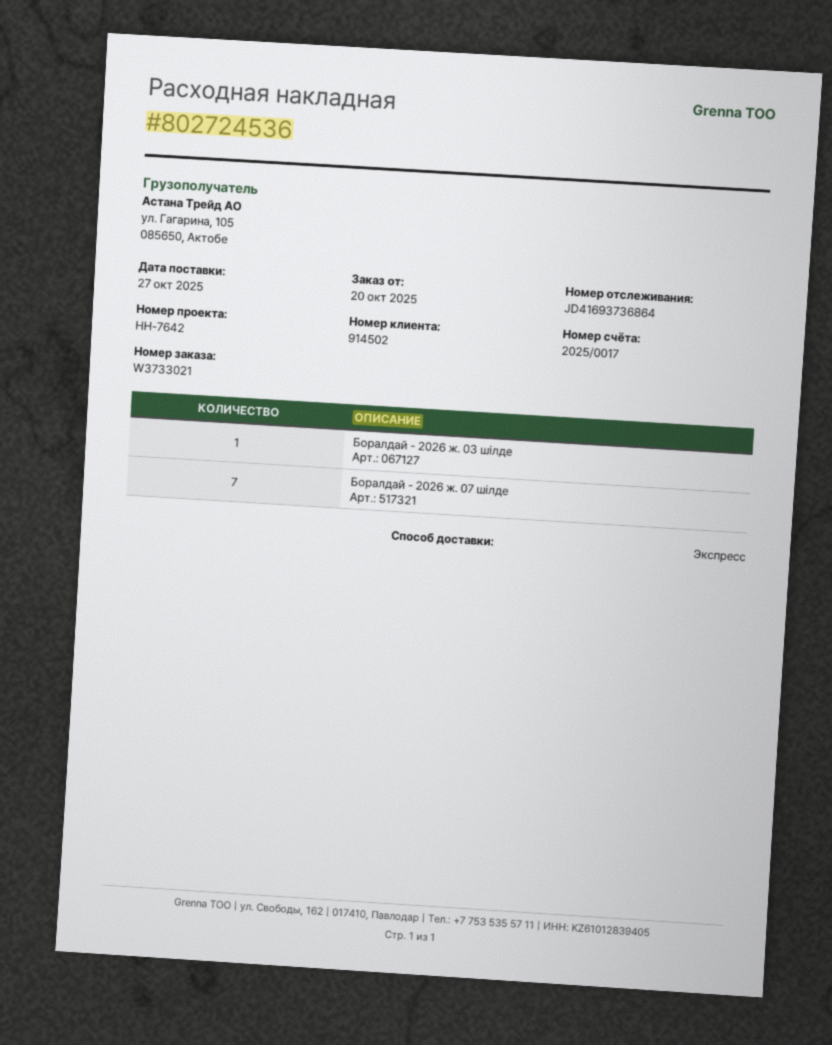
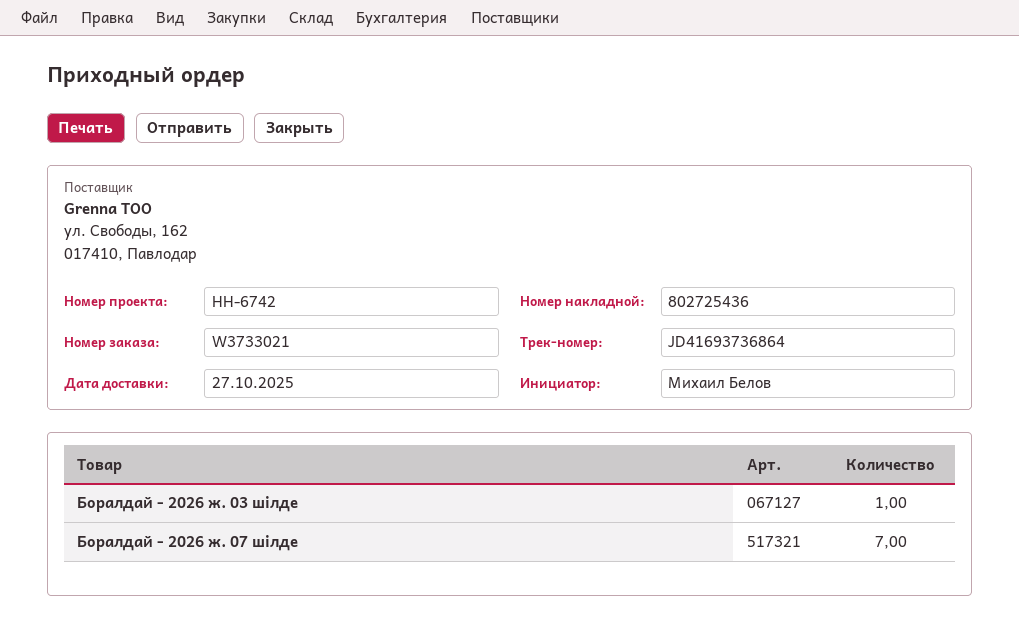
delivery note number: 802724536 -> 802725436
reference: HH-7642 -> HH-6742

